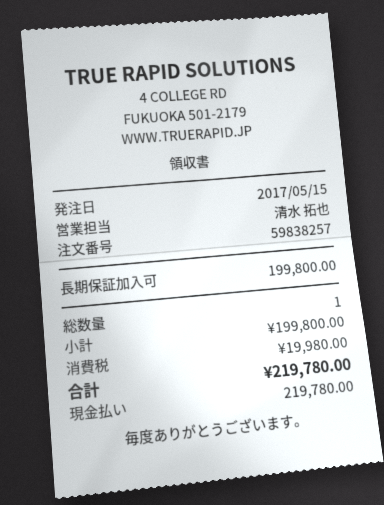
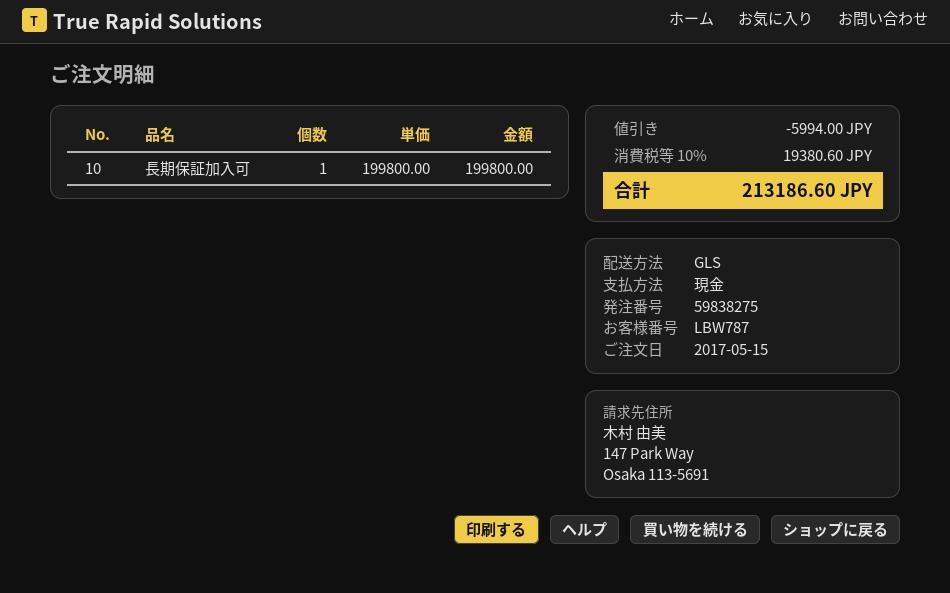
order number: 59838257 -> 59838275
discount: none -> 5994.00
tax: 19980.00 -> 19380.60
total: 219780.00 -> 213186.60

